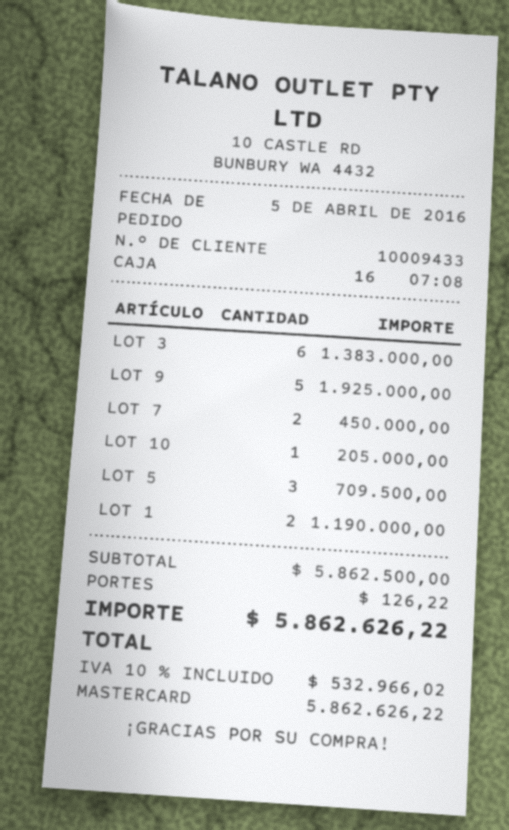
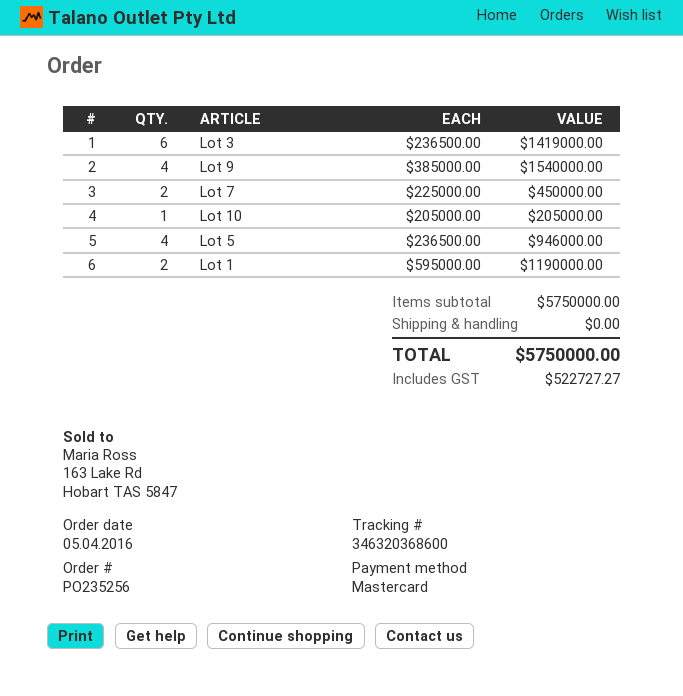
LOT 3: 6 for 1383000.00 -> 6 for 1419000.00
LOT 9: 5 for 1925000.00 -> 4 for 1540000.00
LOT 5: 3 for 709500.00 -> 4 for 946000.00
subtotal: 5862500.00 -> 5750000.00
shipping: 126.22 -> 0.00
tax: 532966.02 -> 522727.27
total: 5862626.22 -> 5750000.00

